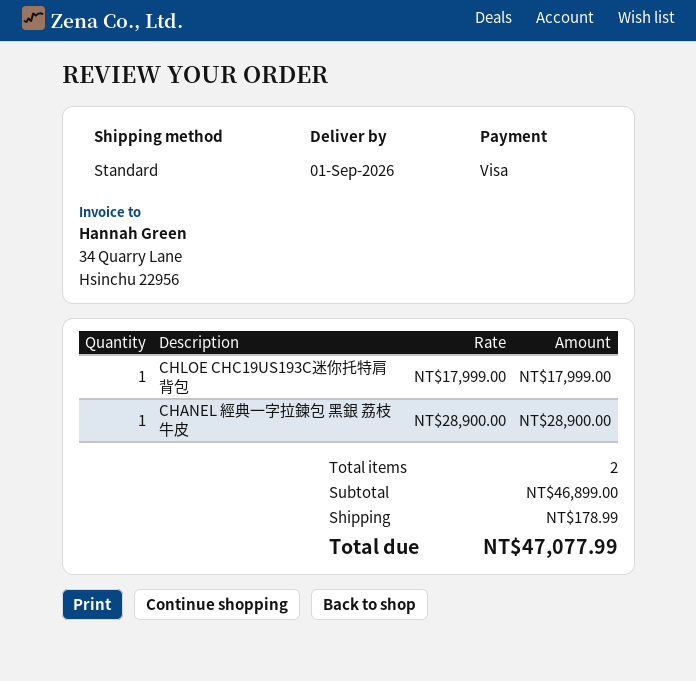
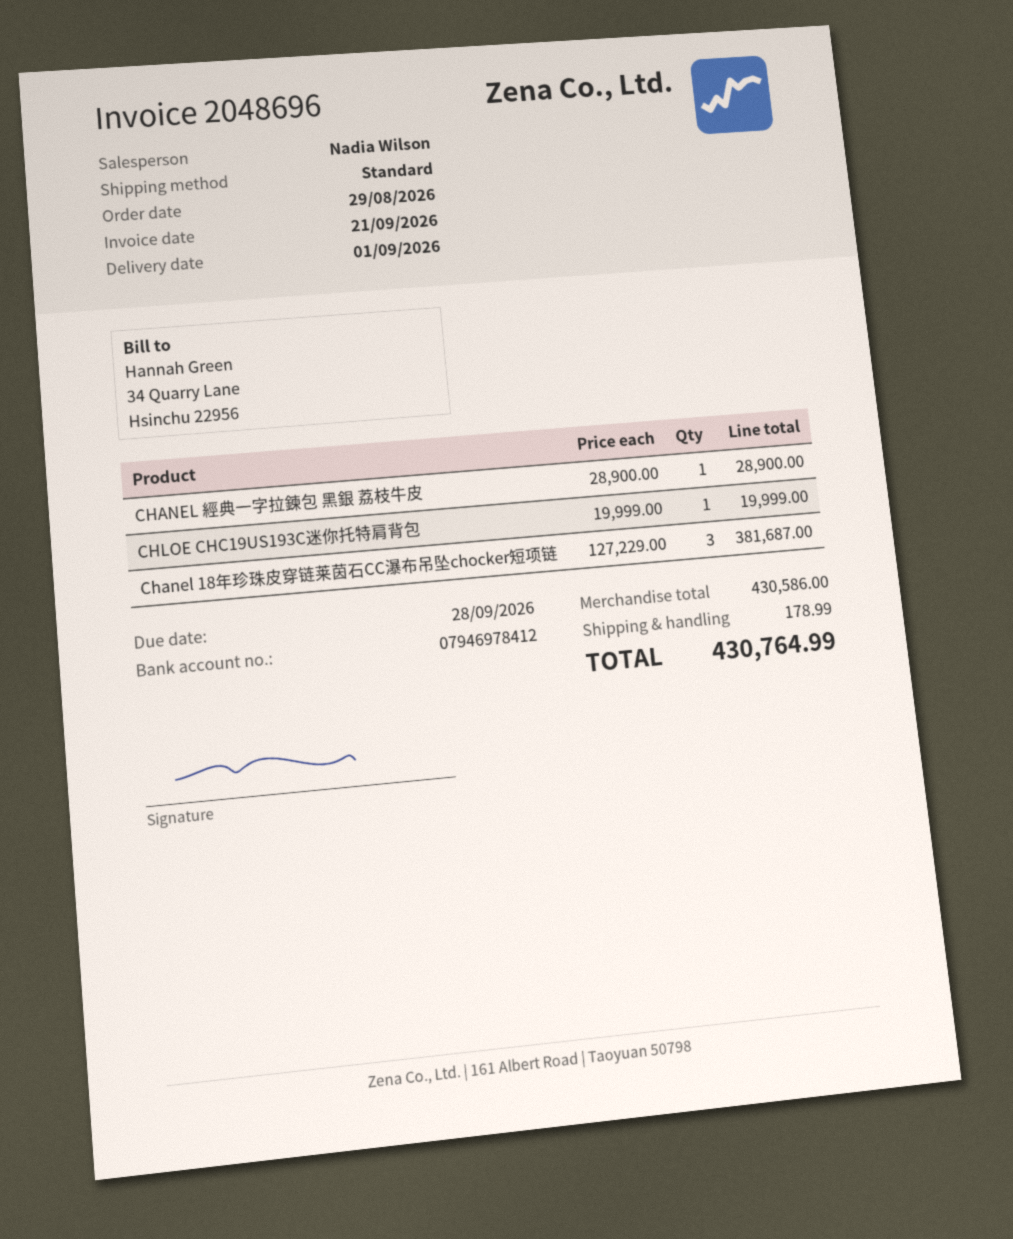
CHLOE CHC19US193C迷你托特肩背包: 1 x 17999.00 = 17999.00 -> 1 x 19999.00 = 19999.00
Chanel 18年珍珠皮穿链莱茵石CC瀑布吊坠chocker短项链: none -> 3 x 127229.00 = 381687.00
subtotal: 46899.00 -> 430586.00
total: 47077.99 -> 430764.99

